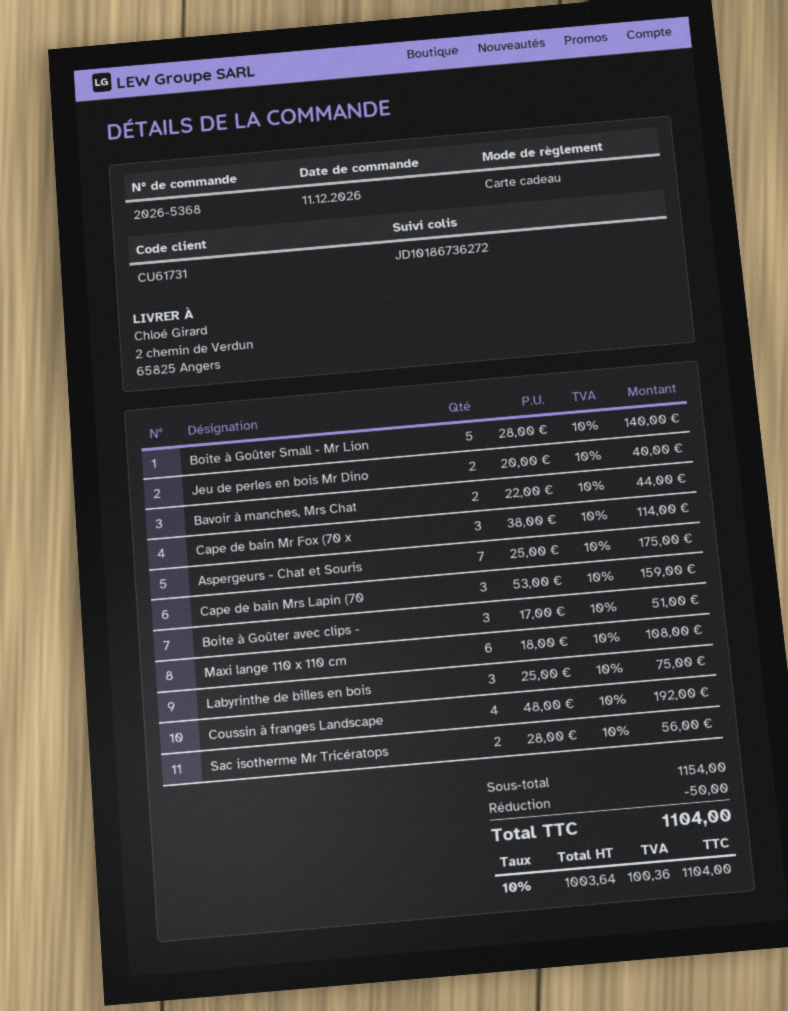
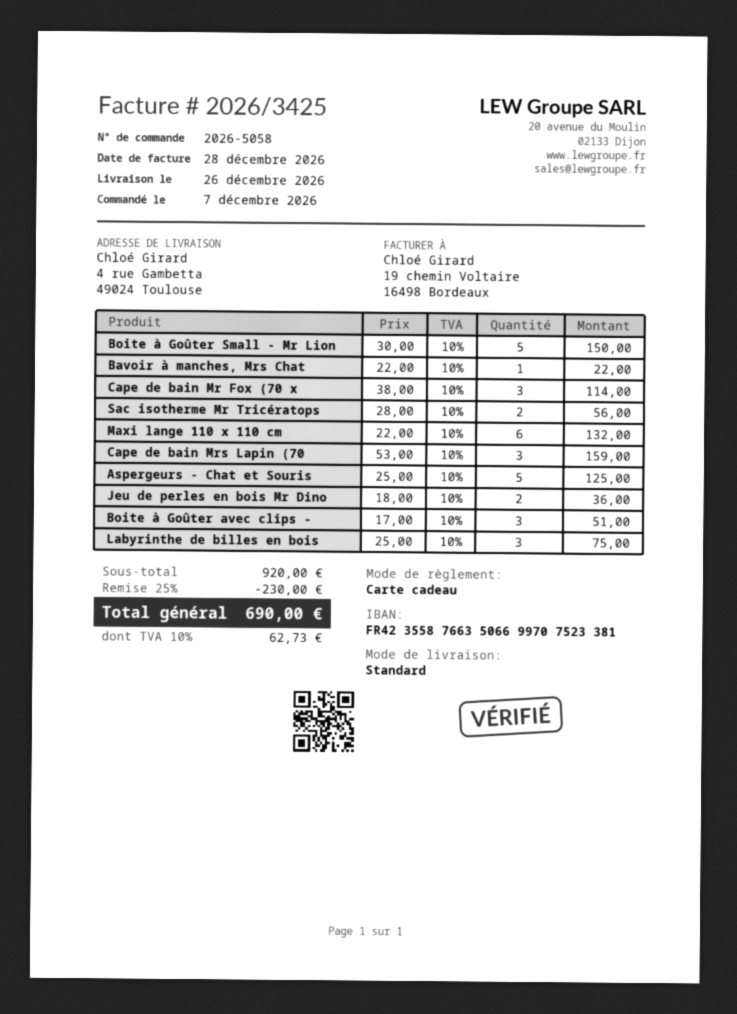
order number: 2026-5368 -> 2026-5058
order date: 2026-12-11 -> 2026-12-07
ship to: 2 chemin de Verdun, 65825 Angers -> 4 rue Gambetta, 49024 Toulouse
Boite à Goûter Small - Mr Lion: 5 x 28.00 = 140.00 -> 5 x 30.00 = 150.00
Jeu de perles en bois Mr Dino: 2 x 20.00 = 40.00 -> 2 x 18.00 = 36.00
Bavoir à manches, Mrs Chat: 2 x 22.00 = 44.00 -> 1 x 22.00 = 22.00
Aspergeurs - Chat et Souris: 7 x 25.00 = 175.00 -> 5 x 25.00 = 125.00
Maxi lange 110 x 110 cm: 6 x 18.00 = 108.00 -> 6 x 22.00 = 132.00
Coussin à franges Landscape: 4 x 48.00 = 192.00 -> none
subtotal: 1154.00 -> 920.00
discount: 50.00 -> 230.00
tax: 10% = 100.36 -> 10% = 62.73
total: 1104.00 -> 690.00

